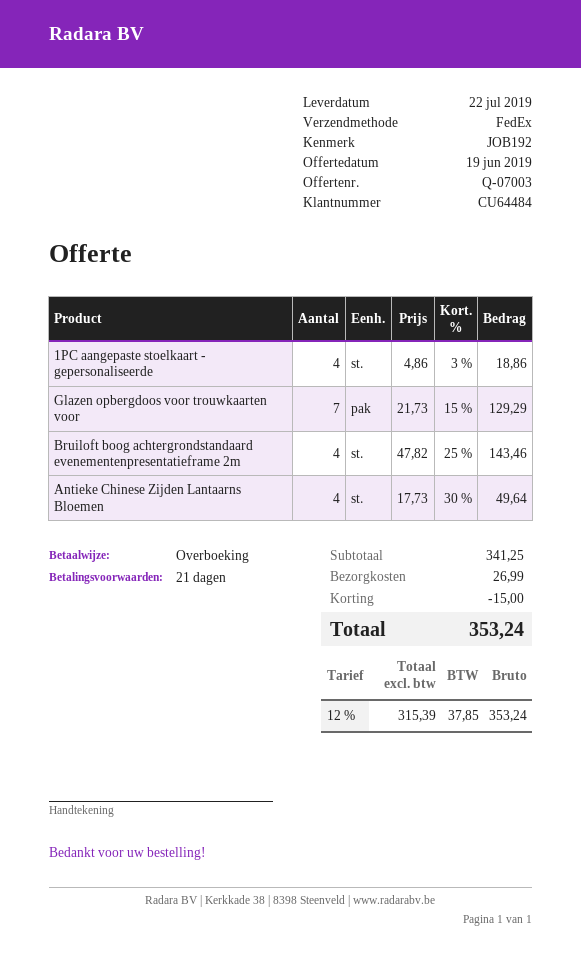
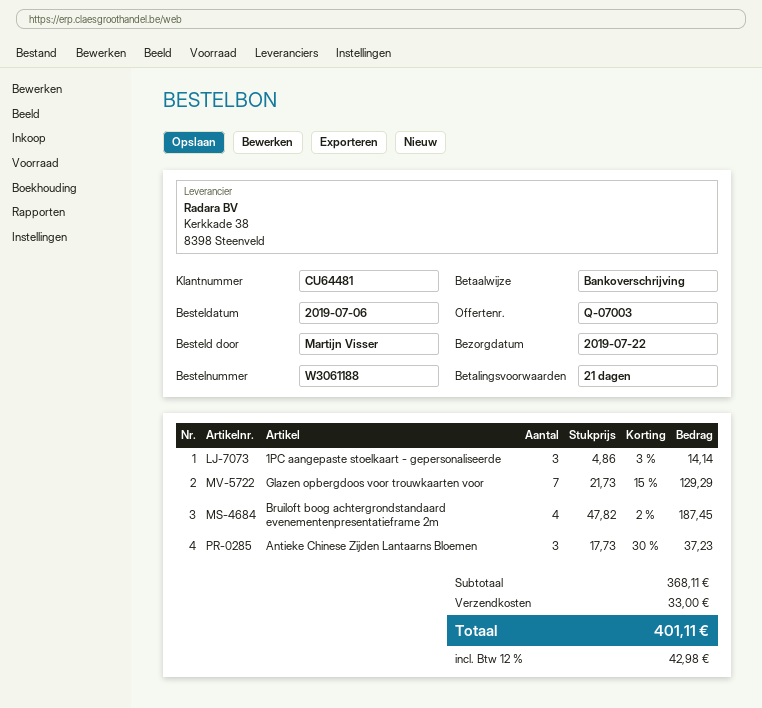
customer number: CU64484 -> CU64481
1PC aangepaste stoelkaart - gepersonaliseerde: 4 x 4.86 - 3% = 18.86 -> 3 x 4.86 - 3% = 14.14
Bruiloft boog achtergrondstandaard evenementenpresentatieframe 2m: 4 x 47.82 - 25% = 143.46 -> 4 x 47.82 - 2% = 187.45
Antieke Chinese Zijden Lantaarns Bloemen: 4 x 17.73 - 30% = 49.64 -> 3 x 17.73 - 30% = 37.23
subtotal: 341.25 -> 368.11
discount: 15.00 -> none
shipping: 26.99 -> 33.00
tax: 12% = 37.85 -> 12% = 42.98
total: 353.24 -> 401.11

